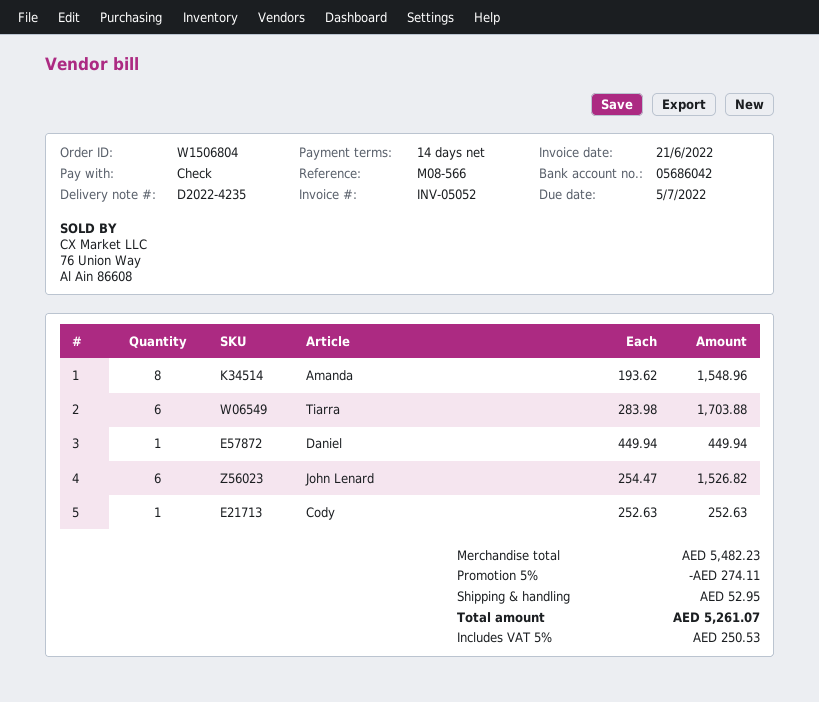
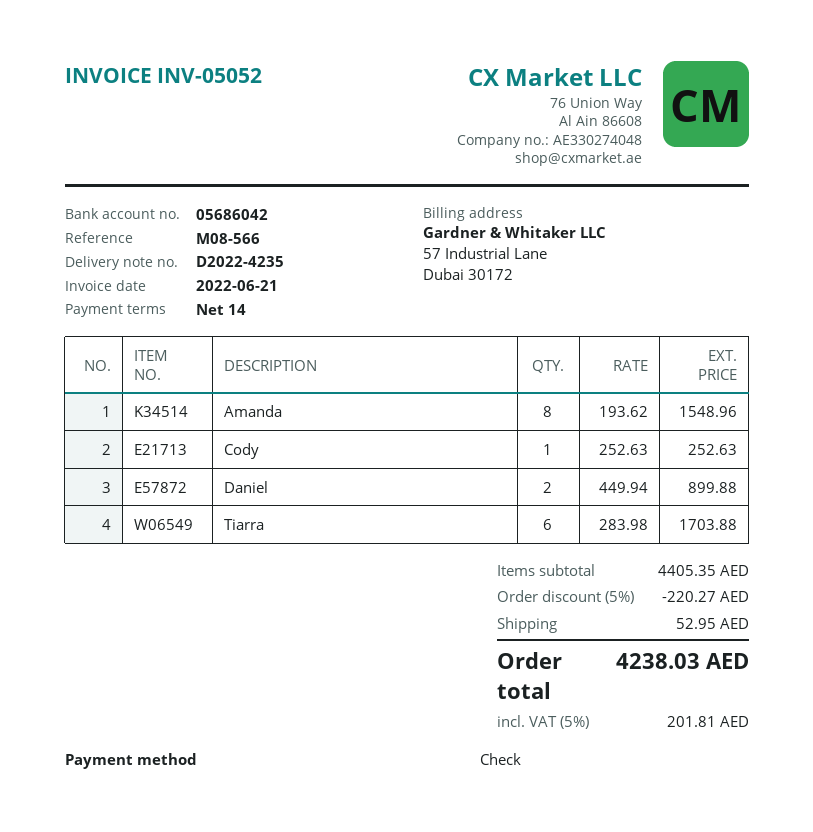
Daniel: 1 x 449.94 = 449.94 -> 2 x 449.94 = 899.88
John Lenard: 6 x 254.47 = 1526.82 -> none
subtotal: 5482.23 -> 4405.35
discount: 5% = 274.11 -> 5% = 220.27
tax: 5% = 250.53 -> 5% = 201.81
total: 5261.07 -> 4238.03

